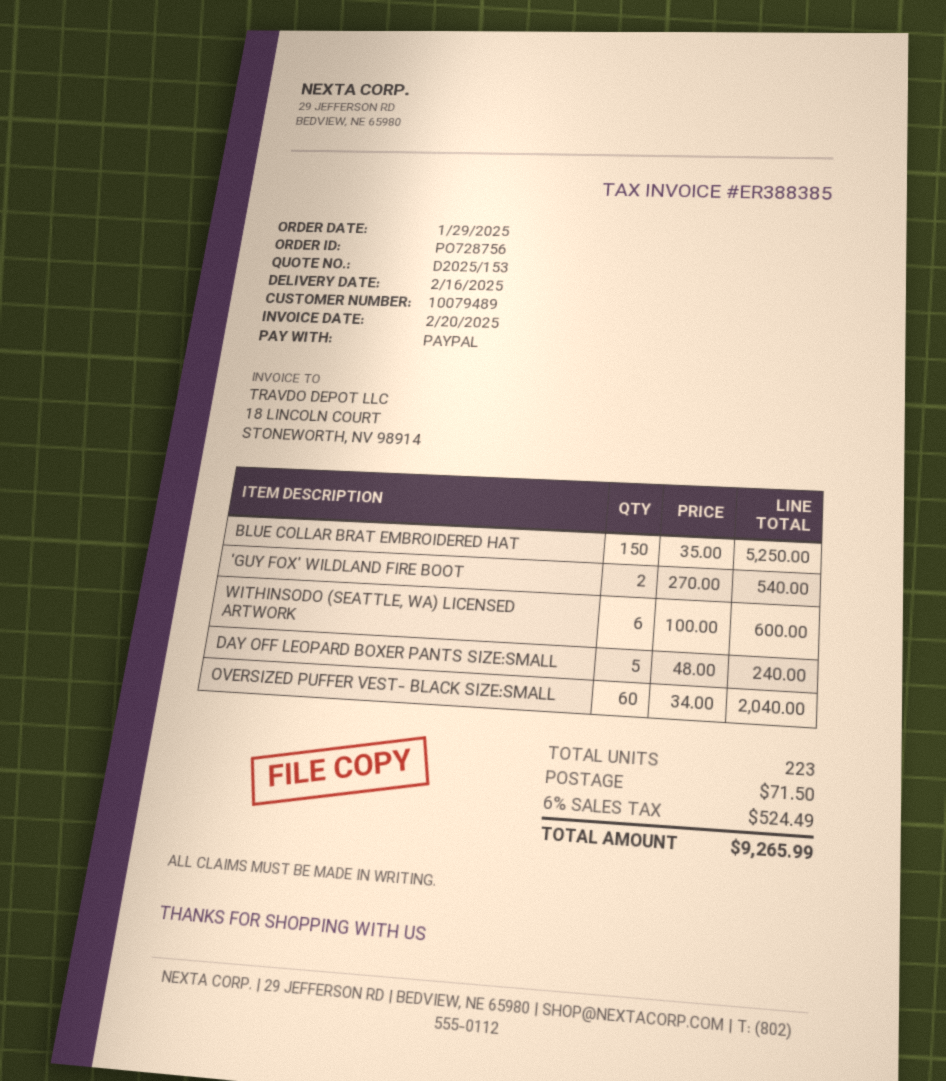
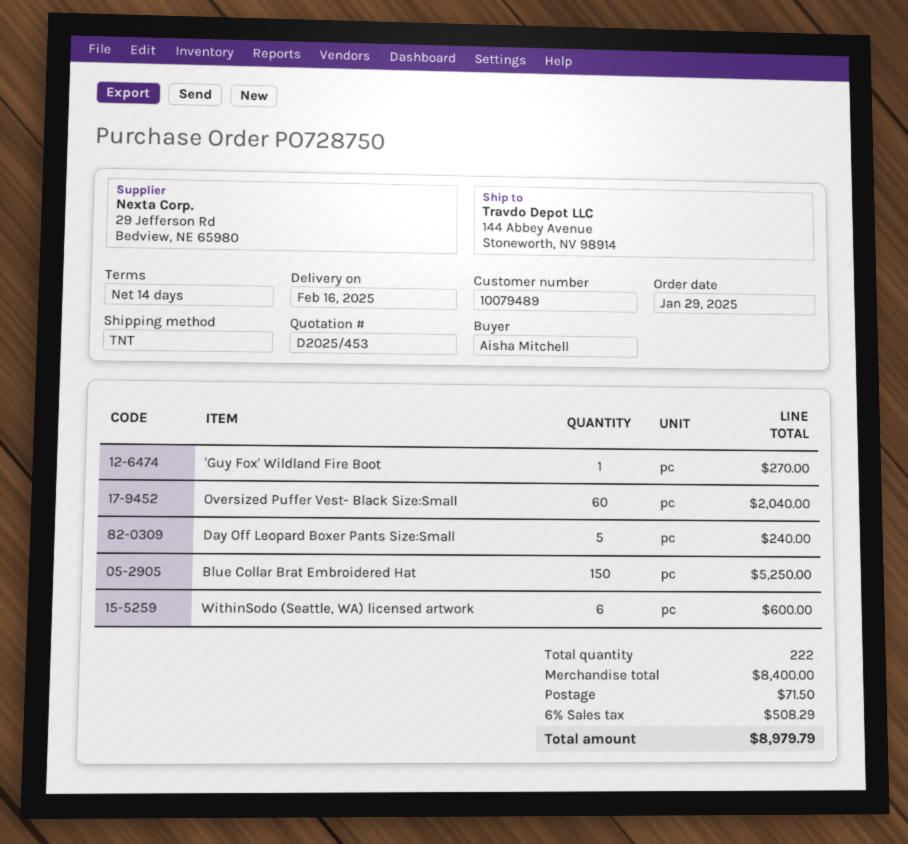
quote number: D2025/153 -> D2025/453
order number: PO728756 -> PO728750
'GUY FOX' WILDLAND FIRE BOOT: 2 for 540.00 -> 1 for 270.00
total quantity: 223 -> 222
tax: 6% = 524.49 -> 6% = 508.29
total: 9265.99 -> 8979.79

